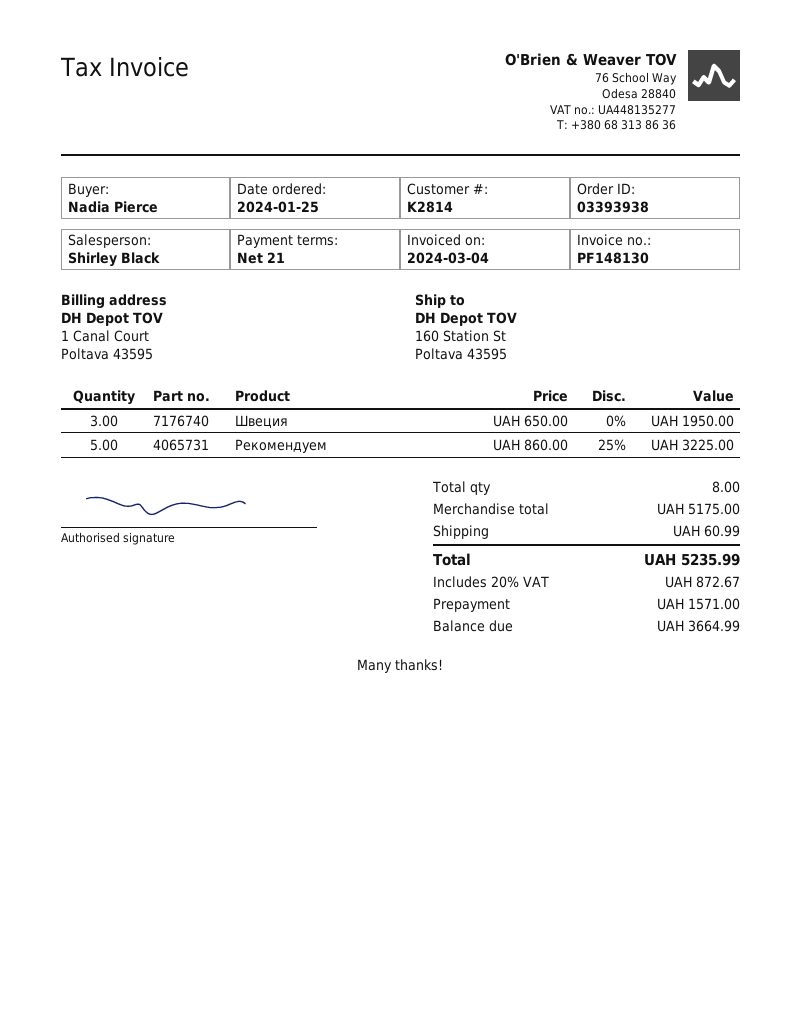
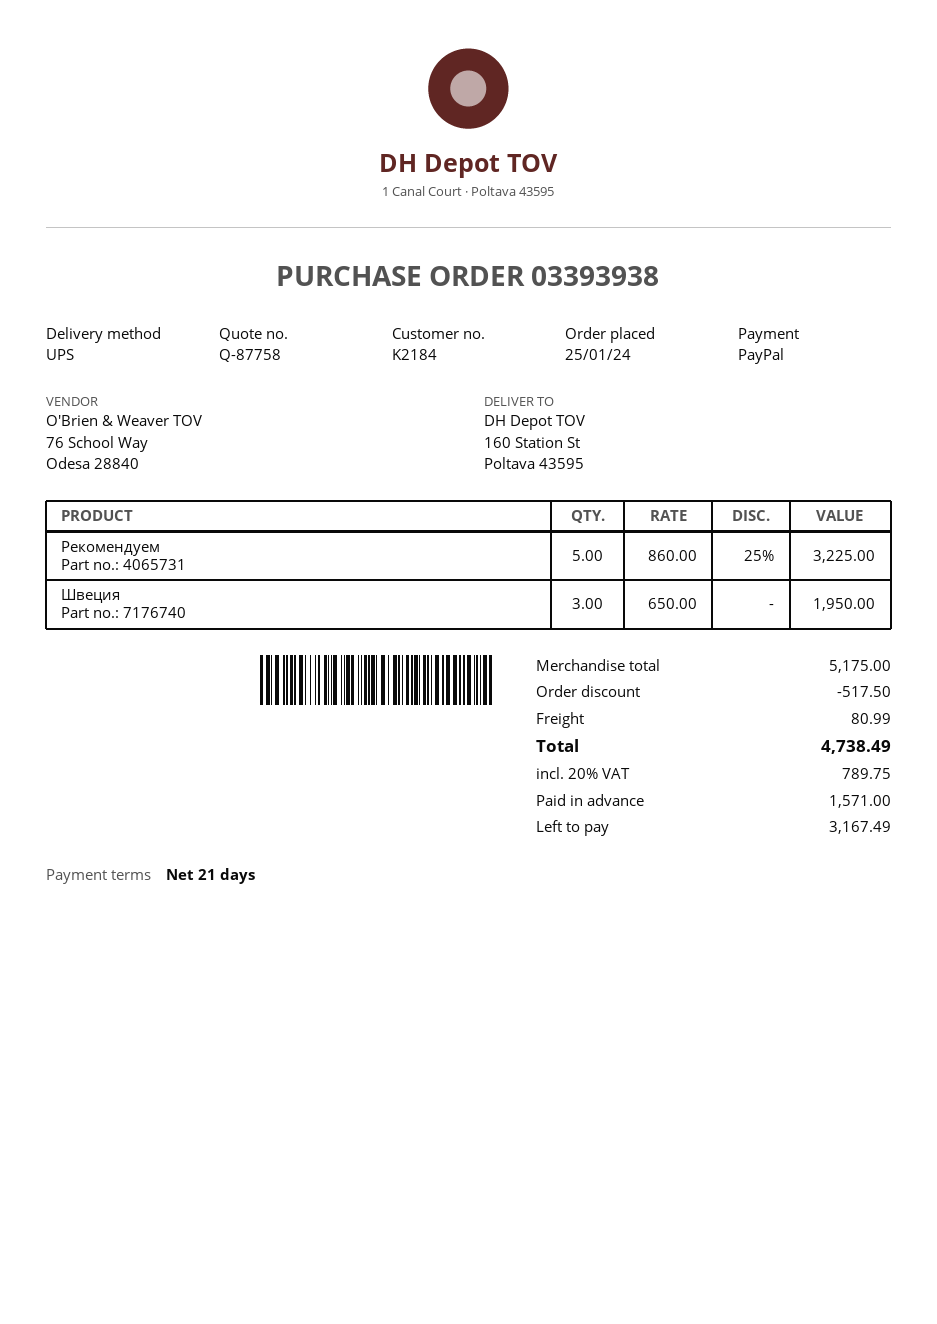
customer number: K2814 -> K2184
discount: none -> 517.50
shipping: 60.99 -> 80.99
tax: 20% = 872.67 -> 20% = 789.75
total: 5235.99 -> 4738.49
balance: 3664.99 -> 3167.49

